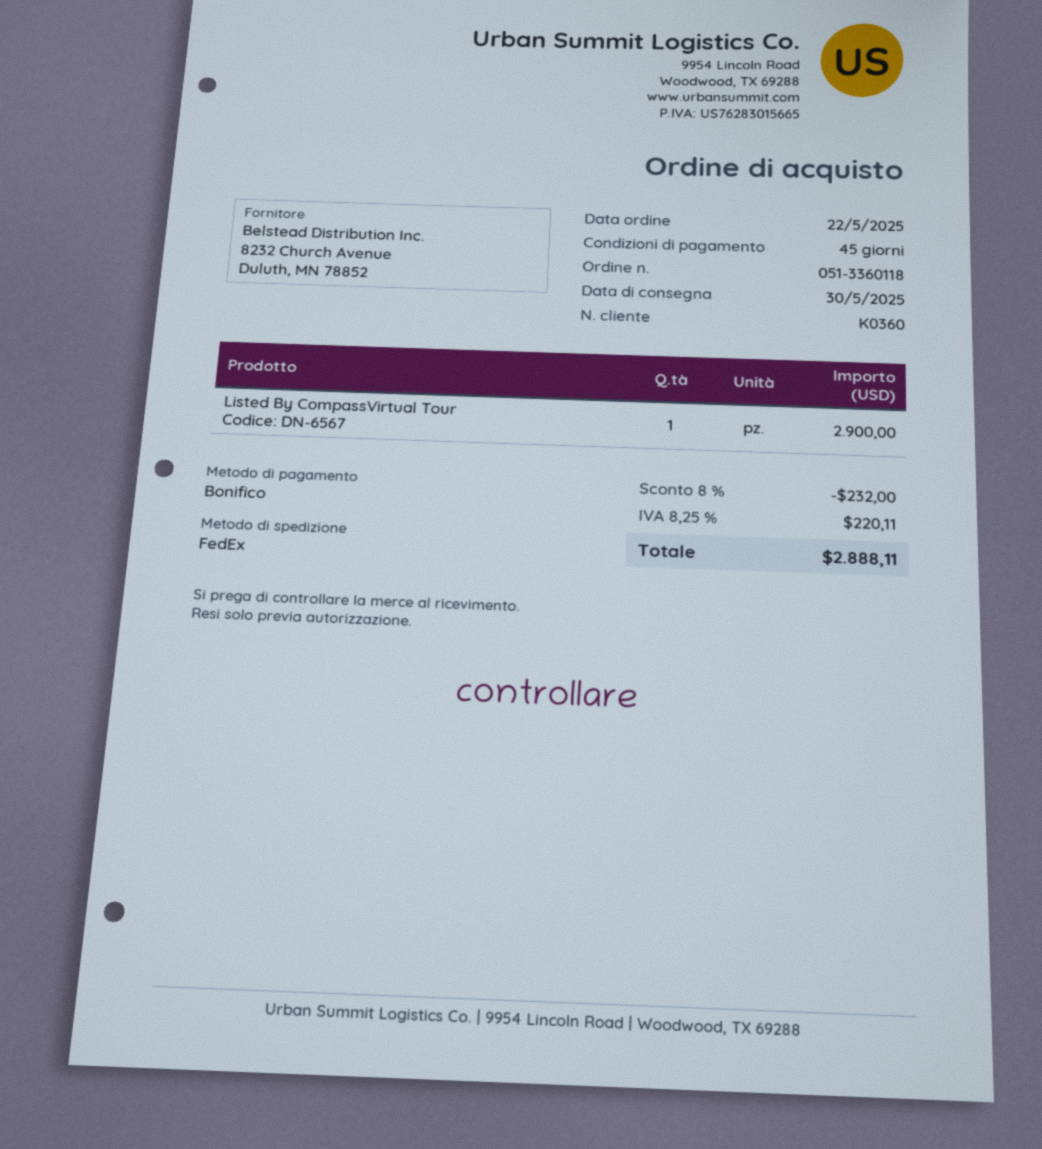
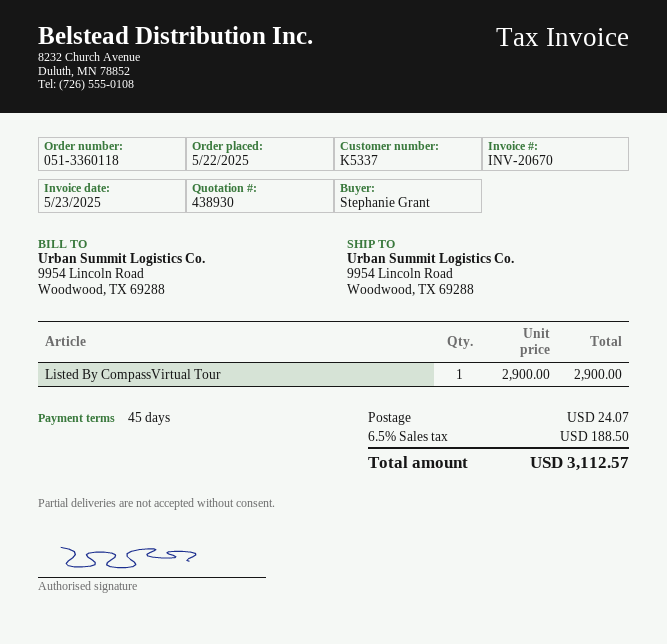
customer number: K0360 -> K5337
discount: 8% = 232.00 -> none
shipping: none -> 24.07
tax: 8.25% = 220.11 -> 6.5% = 188.50
total: 2888.11 -> 3112.57

